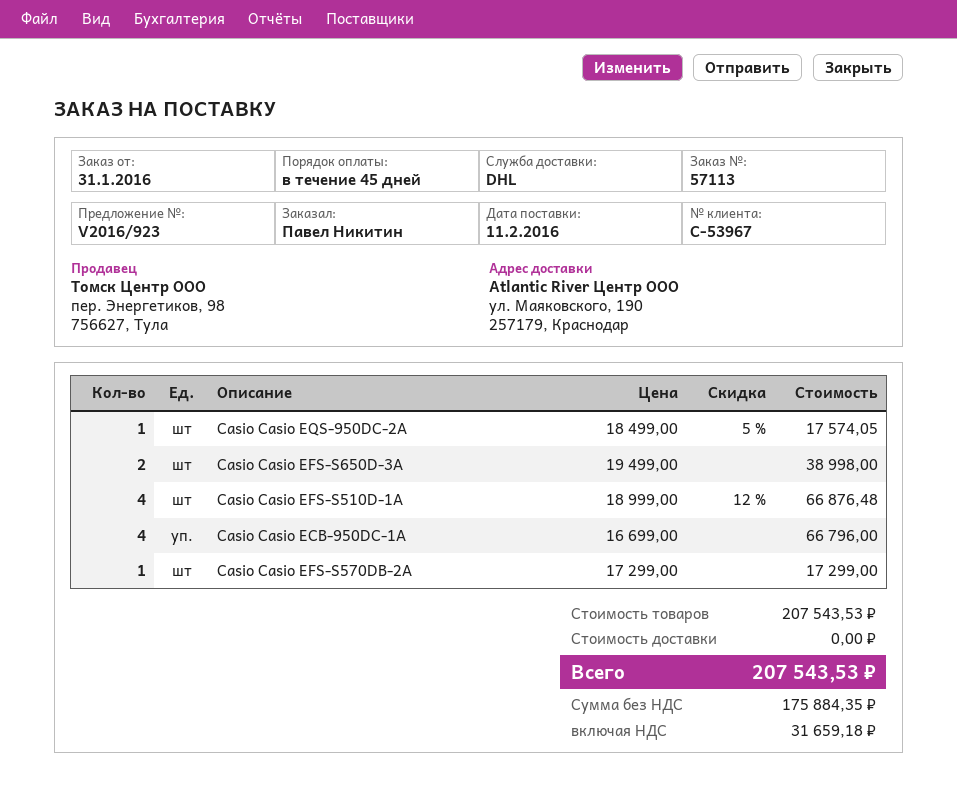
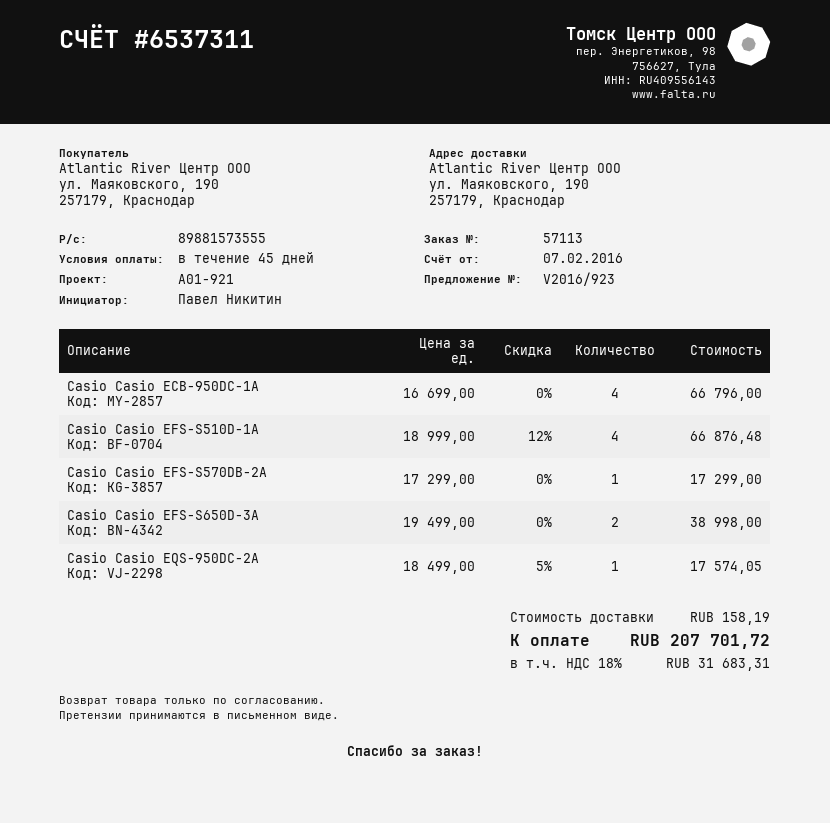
shipping: 0.00 -> 158.19
tax: 31659.18 -> 31683.31
total: 207543.53 -> 207701.72

